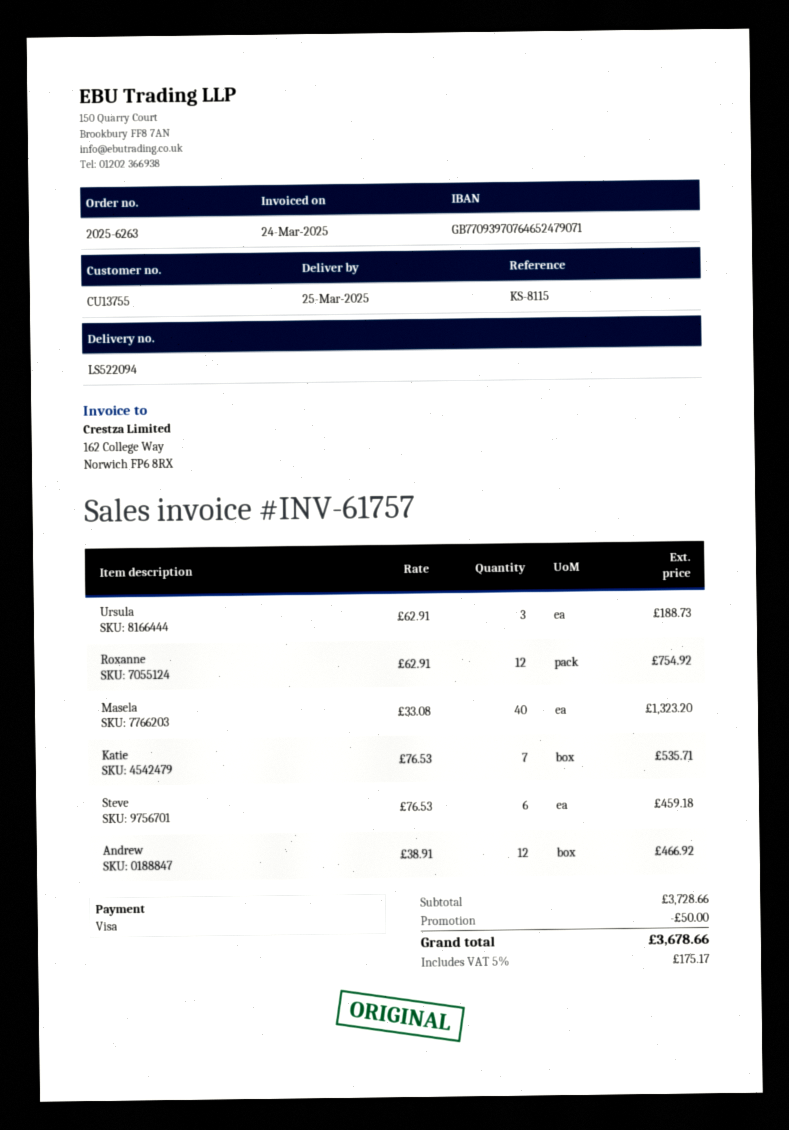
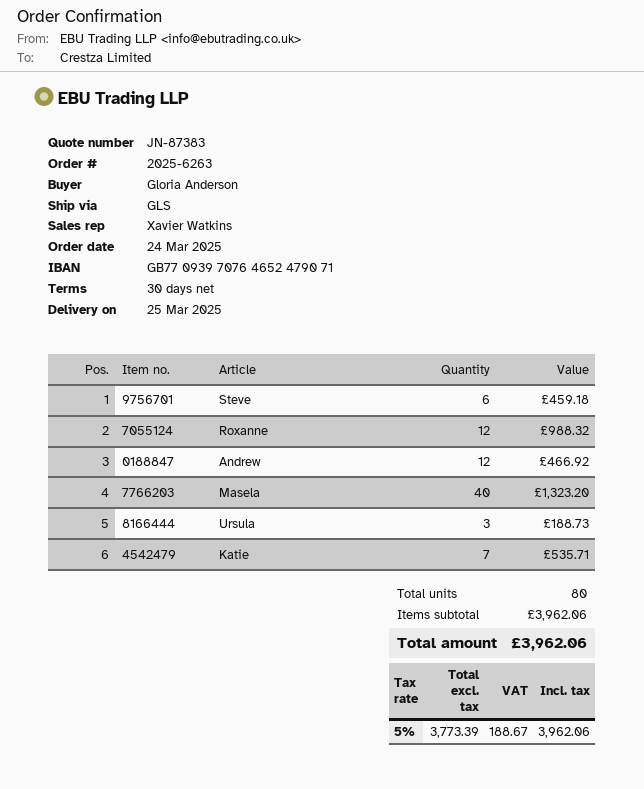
Roxanne: 12 for 754.92 -> 12 for 988.32
subtotal: 3728.66 -> 3962.06
discount: 50.00 -> none
tax: 5% = 175.17 -> 5% = 188.67
total: 3678.66 -> 3962.06

